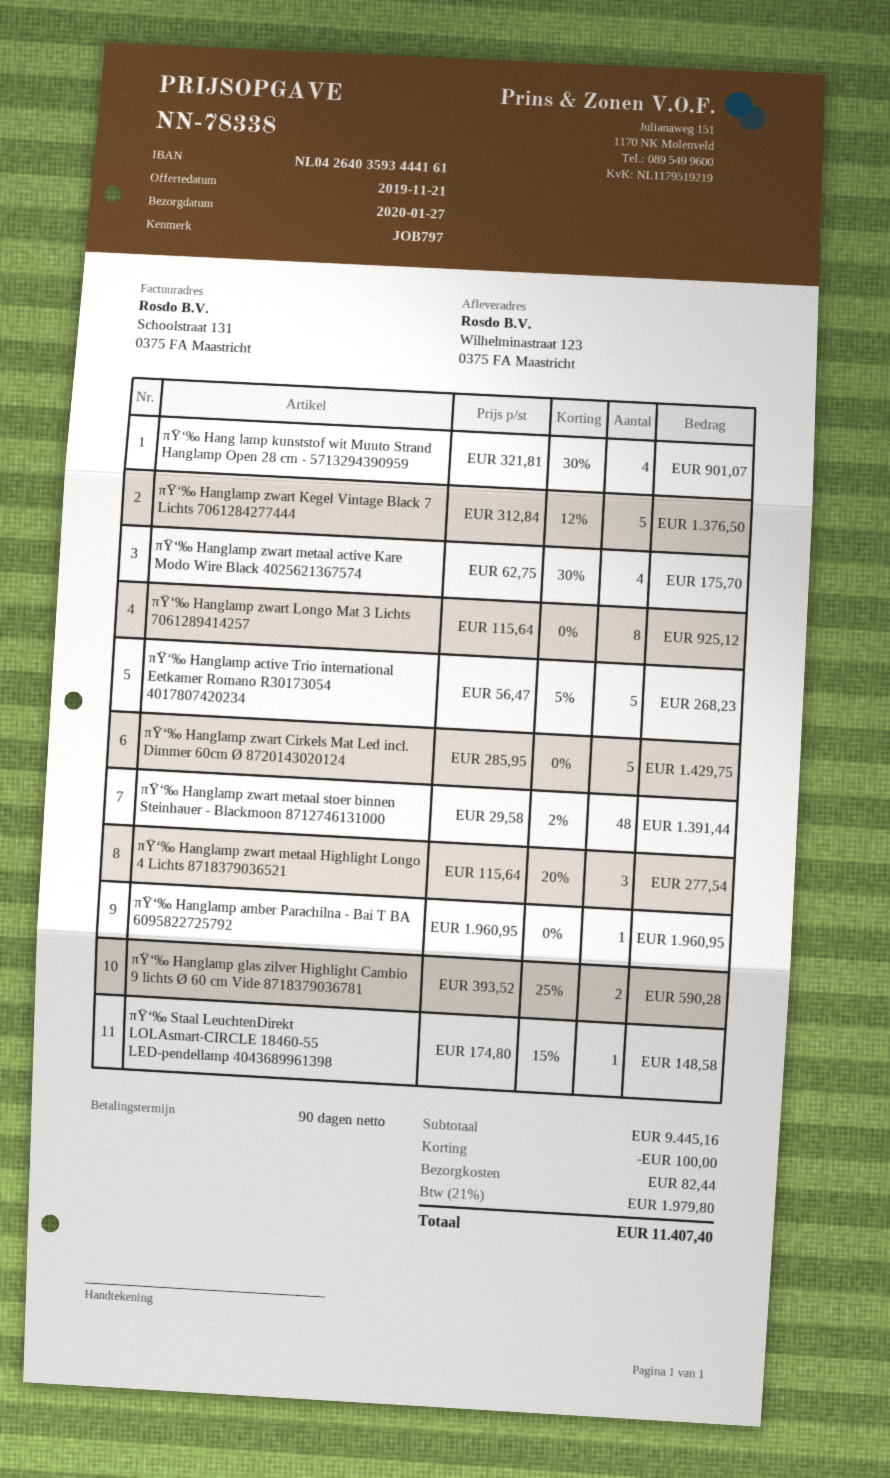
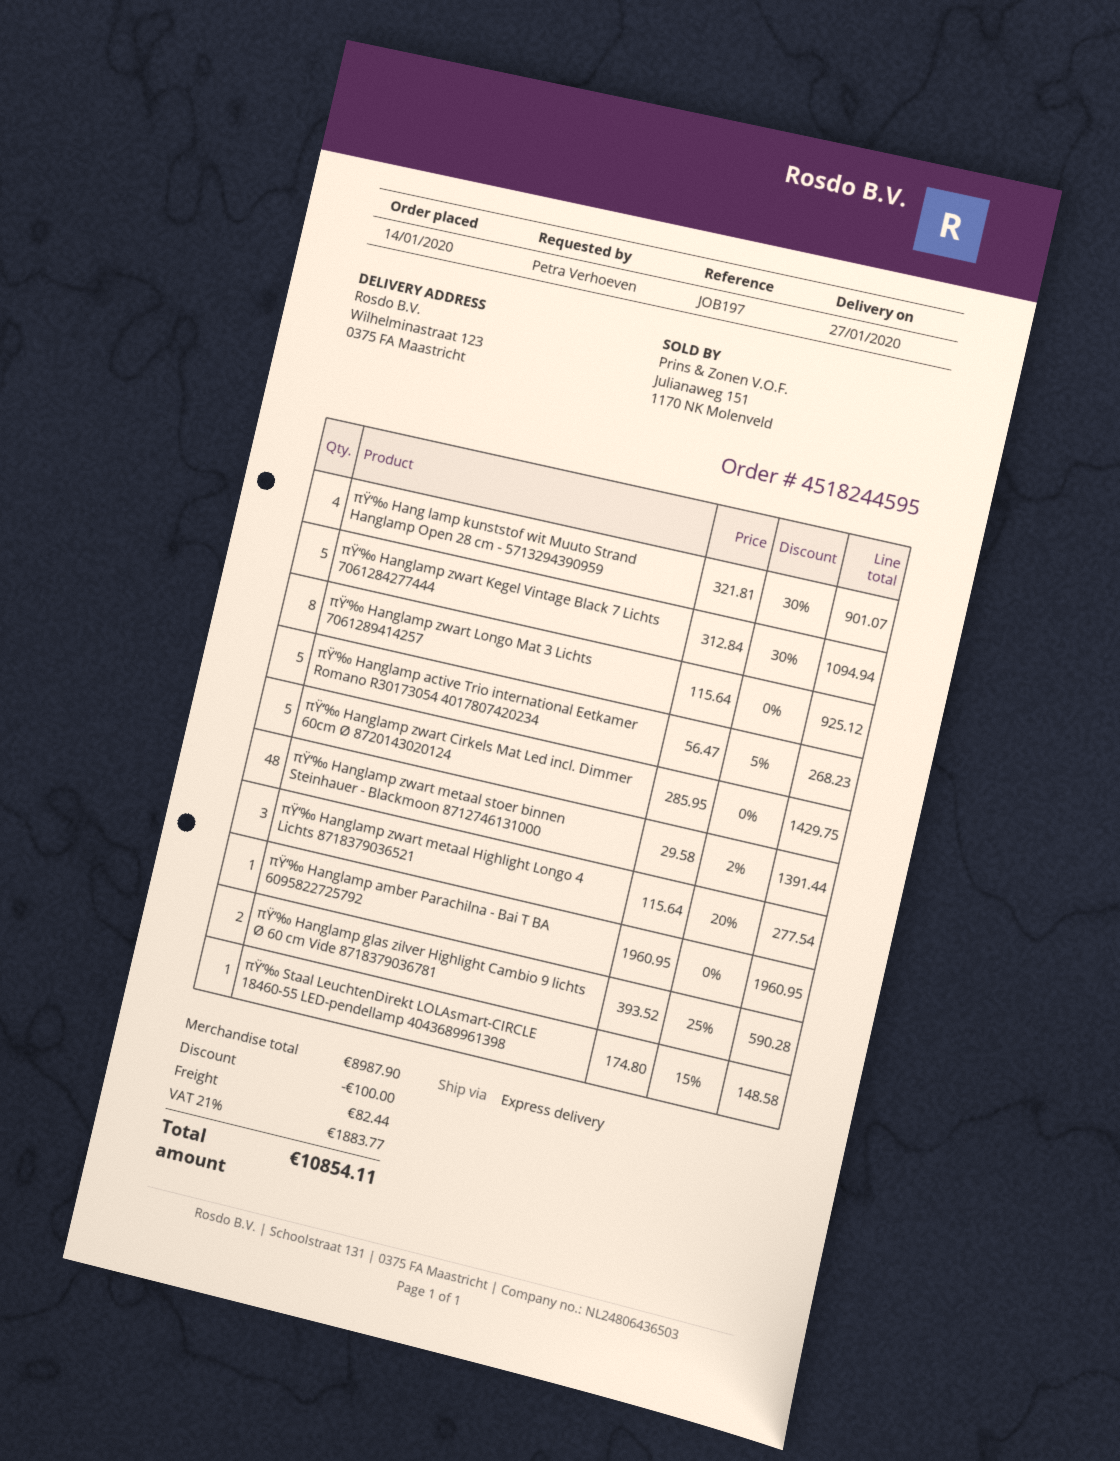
reference: JOB797 -> JOB197
πŸ‘‰ Hanglamp zwart Kegel Vintage Black 7 Lichts 7061284277444: 5 x 312.84 - 12% = 1376.50 -> 5 x 312.84 - 30% = 1094.94
πŸ‘‰ Hanglamp zwart metaal active Kare Modo Wire Black 4025621367574: 4 x 62.75 - 30% = 175.70 -> none
subtotal: 9445.16 -> 8987.90
tax: 21% = 1979.80 -> 21% = 1883.77
total: 11407.40 -> 10854.11

